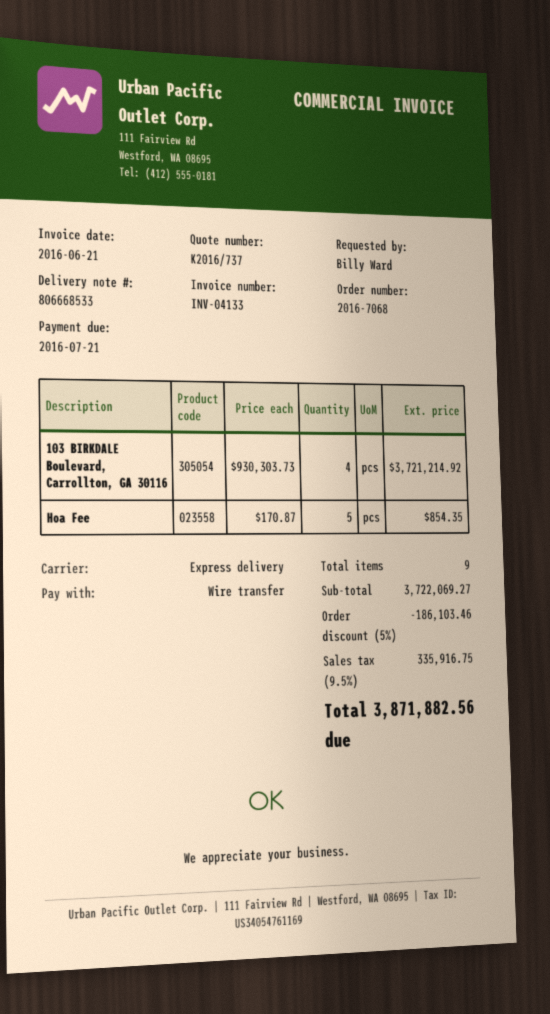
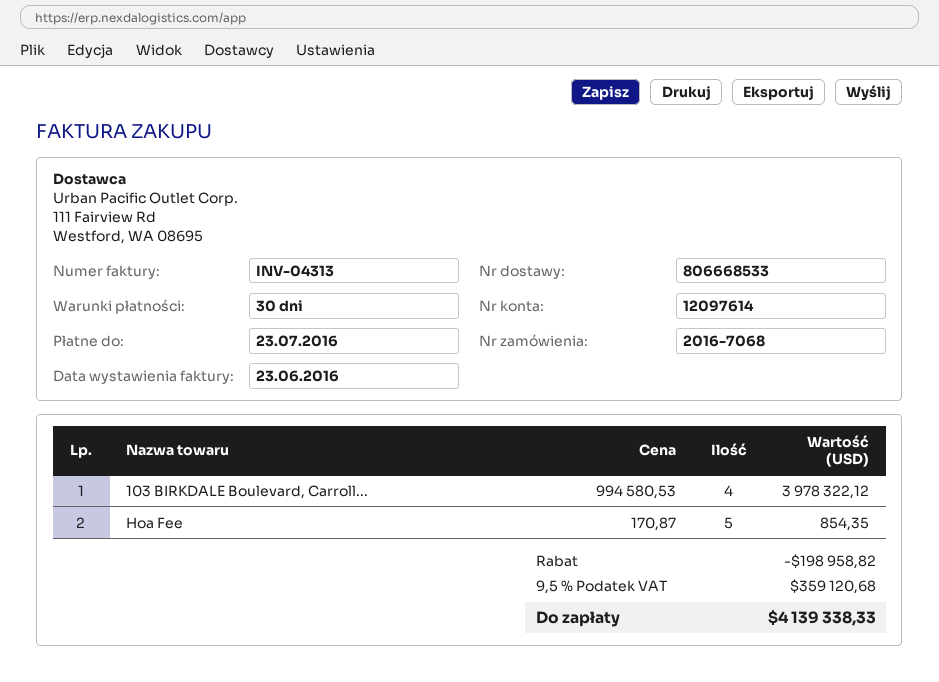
invoice number: INV-04133 -> INV-04313
invoice date: 2016-06-21 -> 2016-06-23
due date: 2016-07-21 -> 2016-07-23
103 BIRKDALE Boulevard, Carrollton, GA 30116: 4 x 930303.73 = 3721214.92 -> 4 x 994580.53 = 3978322.12
discount: 186103.46 -> 198958.82
tax: 9.5% = 335916.75 -> 9.5% = 359120.68
total: 3871882.56 -> 4139338.33

